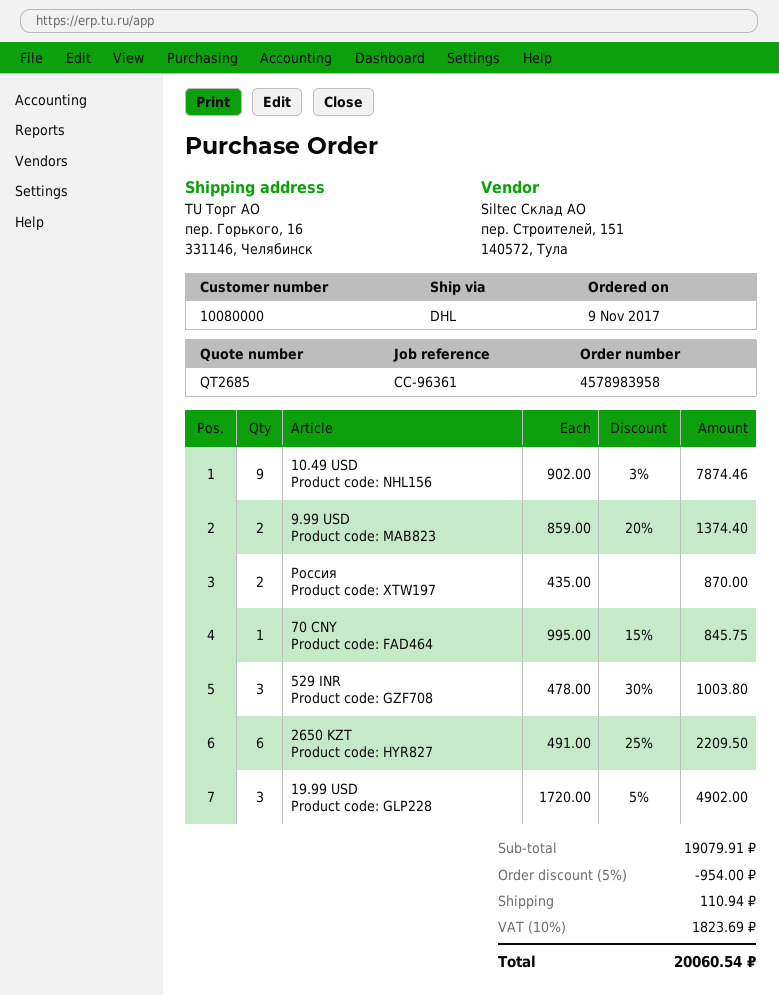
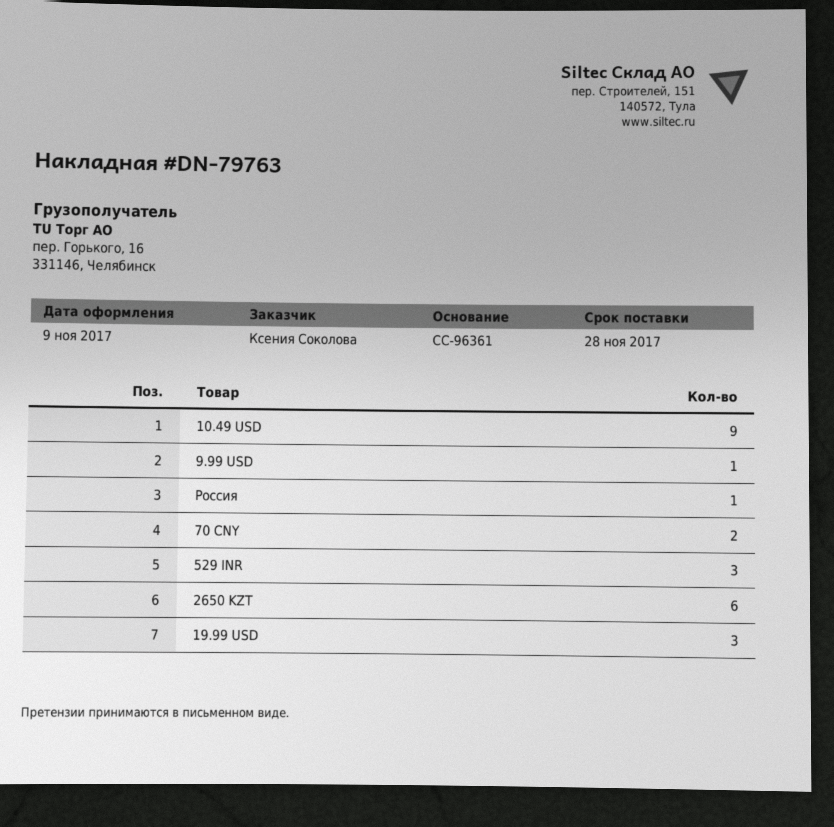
9.99 USD: 2 -> 1
Россия: 2 -> 1
70 CNY: 1 -> 2

